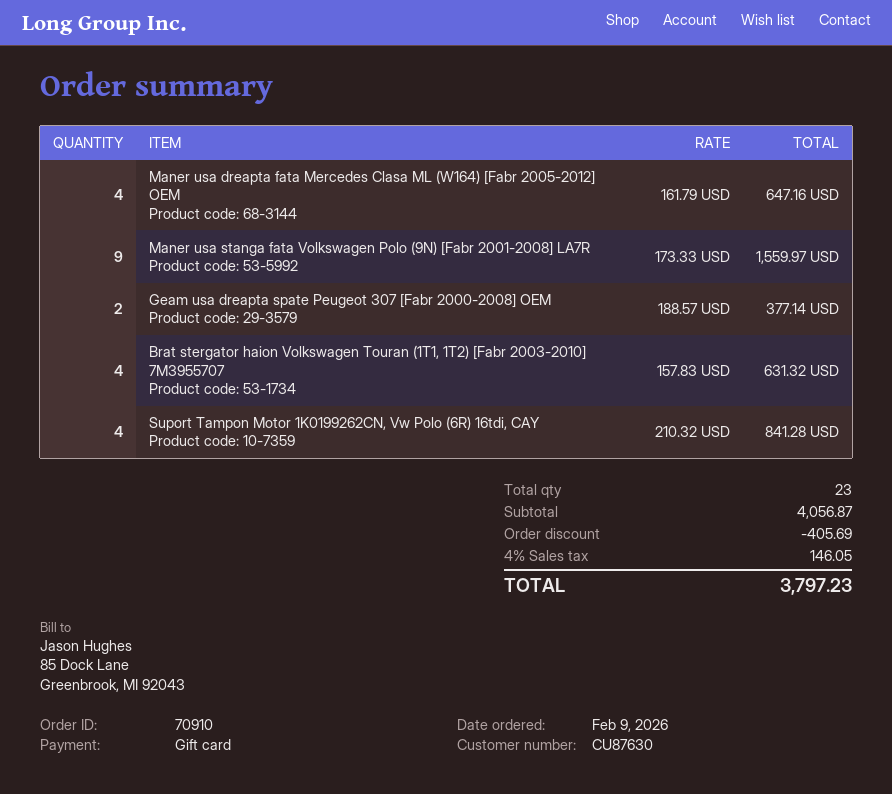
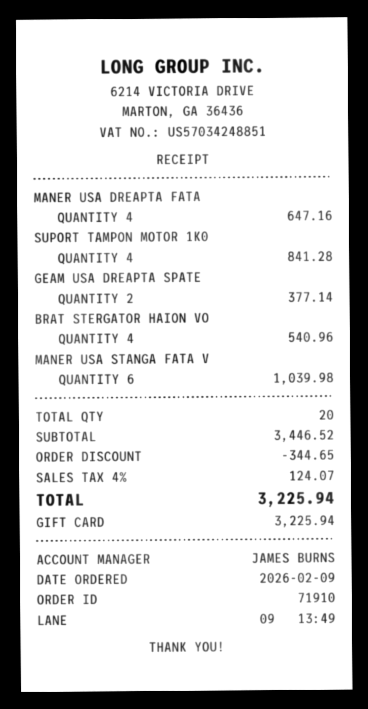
order number: 70910 -> 71910
Maner usa stanga fata Volkswagen Polo (9N) [Fabr 2001-2008] LA7R: 9 for 1559.97 -> 6 for 1039.98
Brat stergator haion Volkswagen Touran (1T1, 1T2) [Fabr 2003-2010] 7M3955707: 4 for 631.32 -> 4 for 540.96
total quantity: 23 -> 20
subtotal: 4056.87 -> 3446.52
discount: 405.69 -> 344.65
tax: 4% = 146.05 -> 4% = 124.07
total: 3797.23 -> 3225.94

